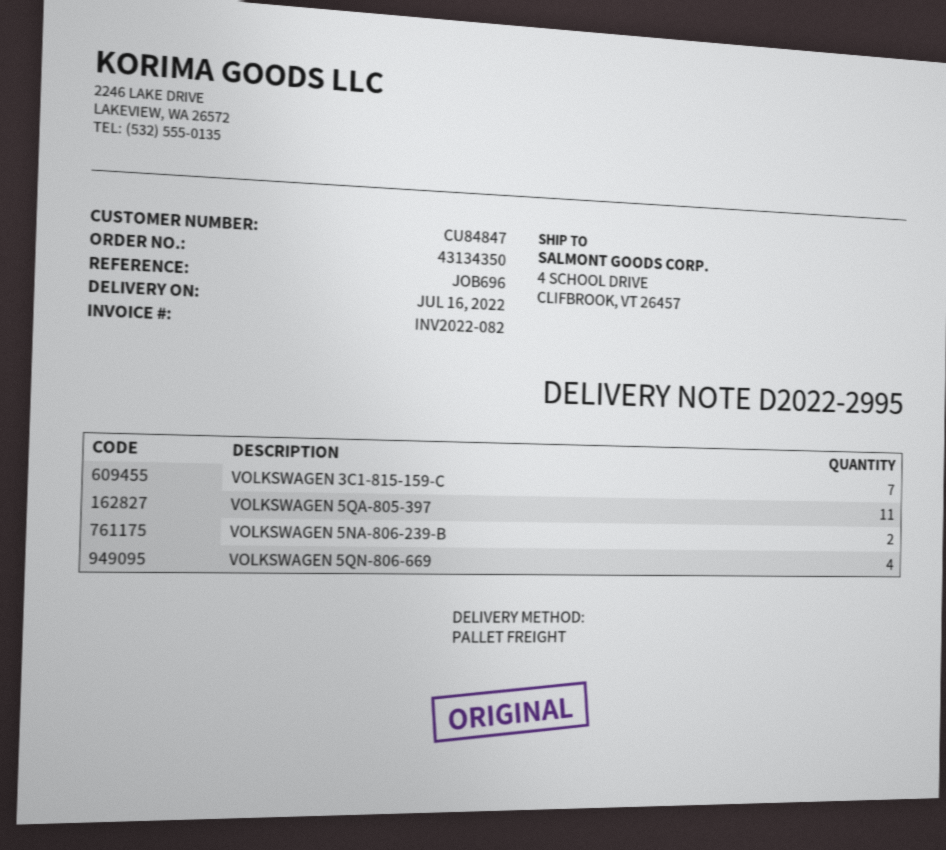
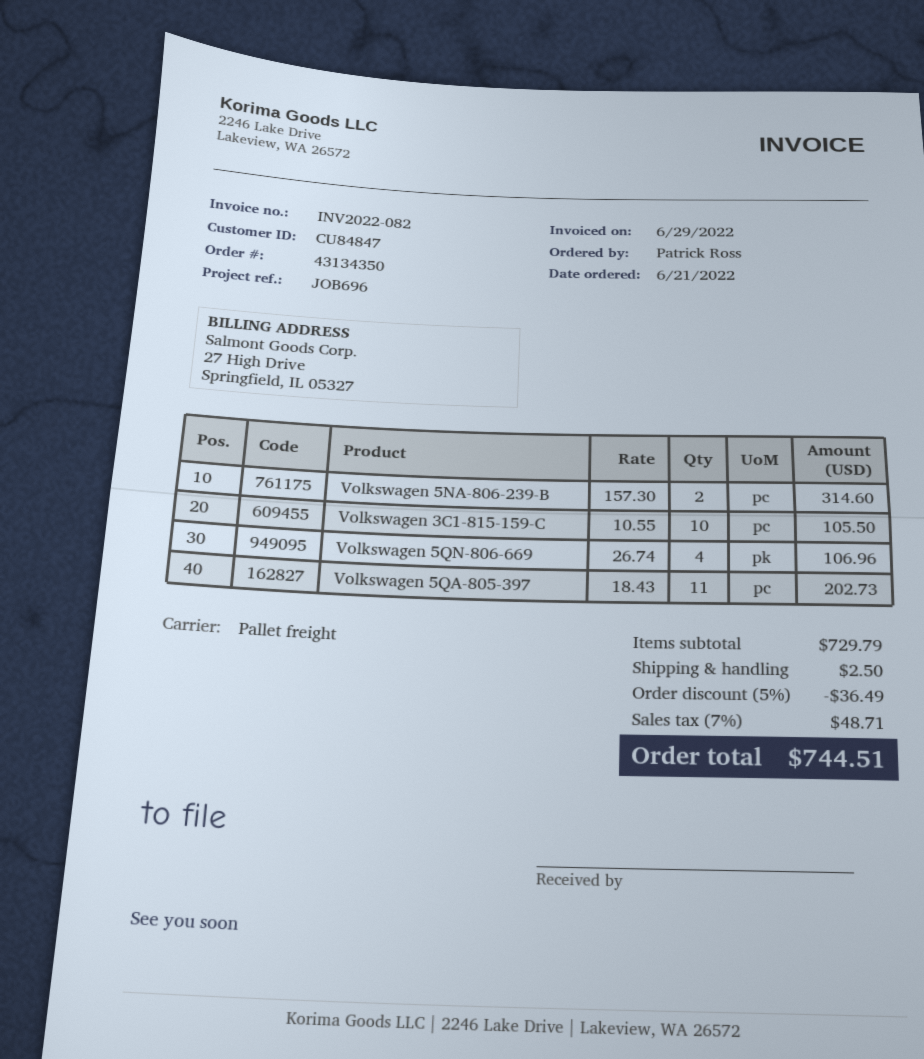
VOLKSWAGEN 3C1-815-159-C: 7 -> 10

